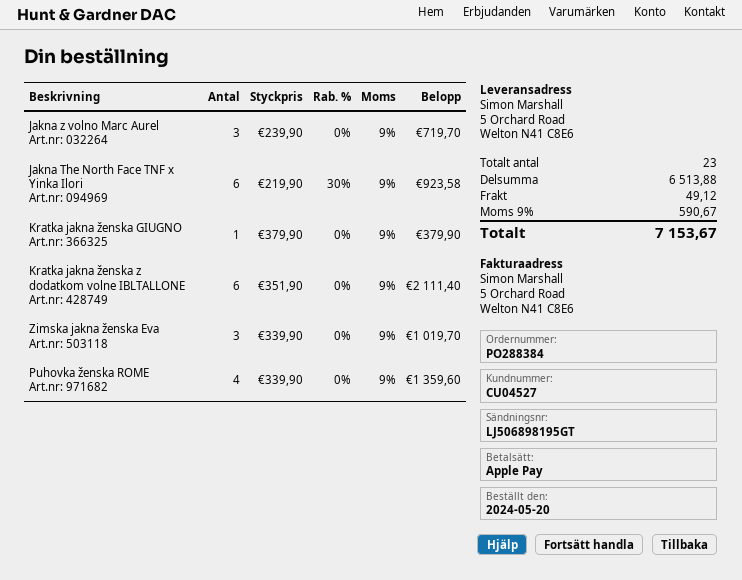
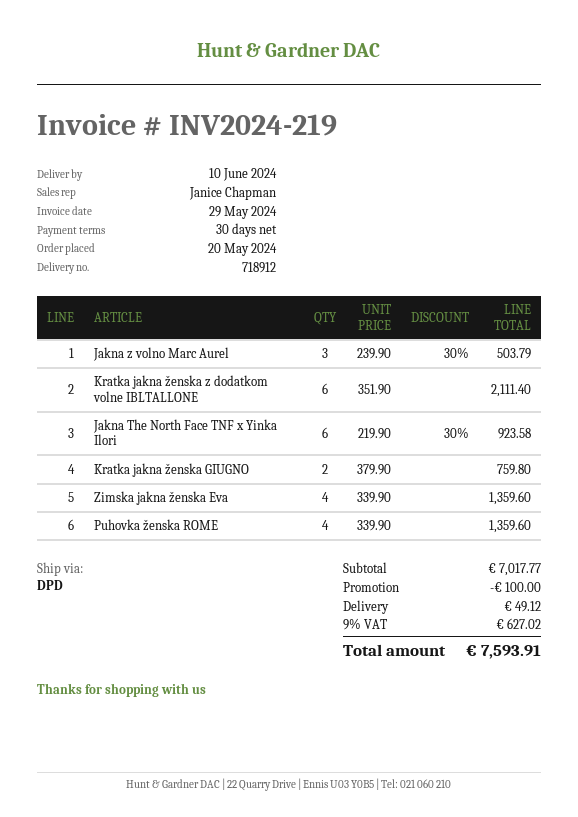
Jakna z volno Marc Aurel: 3 x 239.90 = 719.70 -> 3 x 239.90 - 30% = 503.79
Kratka jakna ženska GIUGNO: 1 x 379.90 = 379.90 -> 2 x 379.90 = 759.80
Zimska jakna ženska Eva: 3 x 339.90 = 1019.70 -> 4 x 339.90 = 1359.60
subtotal: 6513.88 -> 7017.77
discount: none -> 100.00
tax: 9% = 590.67 -> 9% = 627.02
total: 7153.67 -> 7593.91

